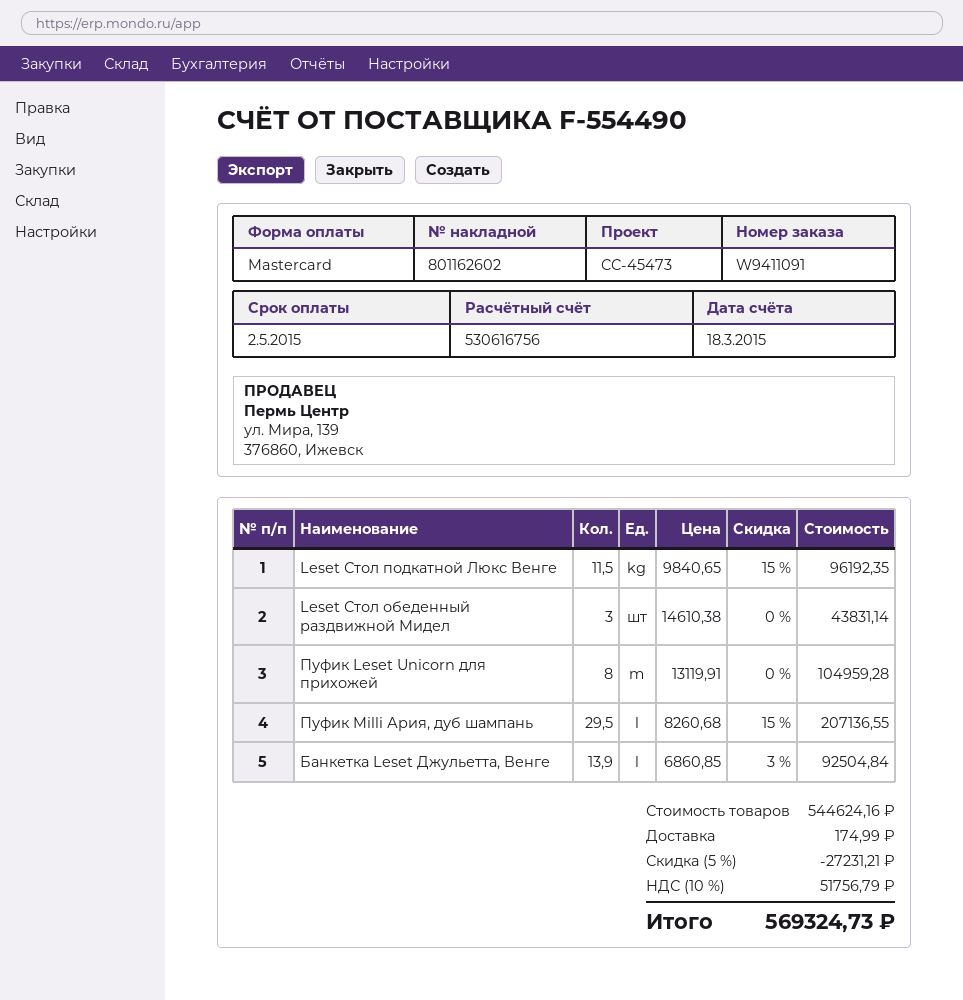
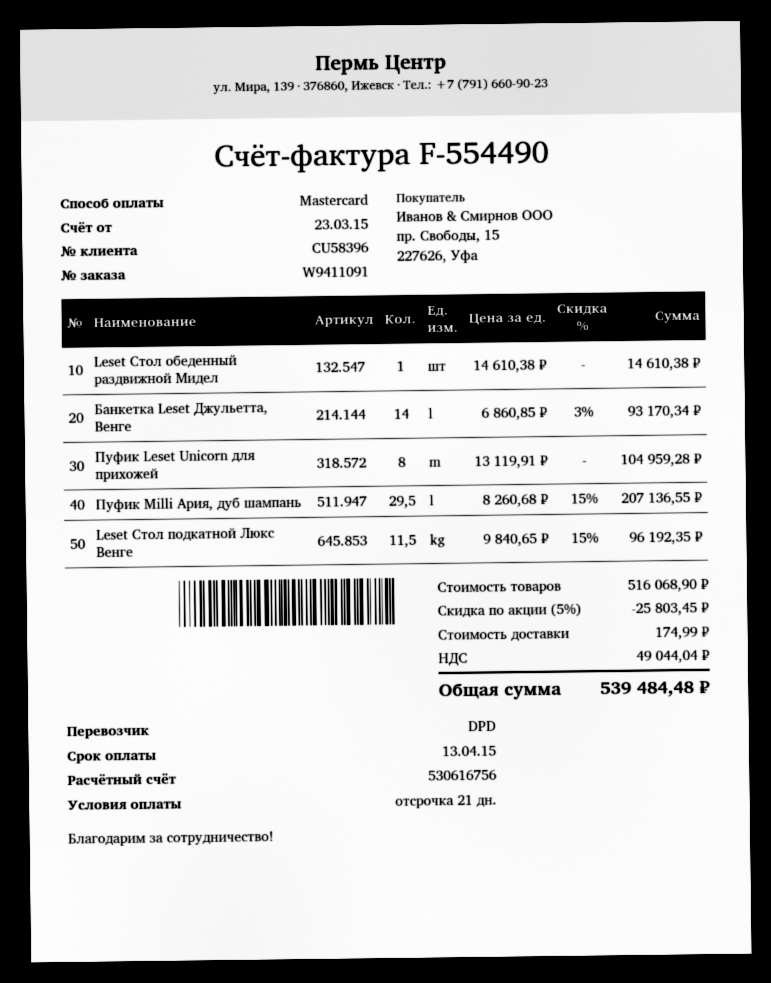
invoice date: 2015-03-18 -> 2015-03-23
due date: 2015-05-02 -> 2015-04-13
Leset Стол обеденный раздвижной Мидел: 3 x 14610.38 = 43831.14 -> 1 x 14610.38 = 14610.38
Банкетка Leset Джульетта, Венге: 13.9 x 6860.85 - 3% = 92504.84 -> 14 x 6860.85 - 3% = 93170.34
subtotal: 544624.16 -> 516068.90
discount: 5% = 27231.21 -> 5% = 25803.45
tax: 51756.79 -> 49044.04
total: 569324.73 -> 539484.48

